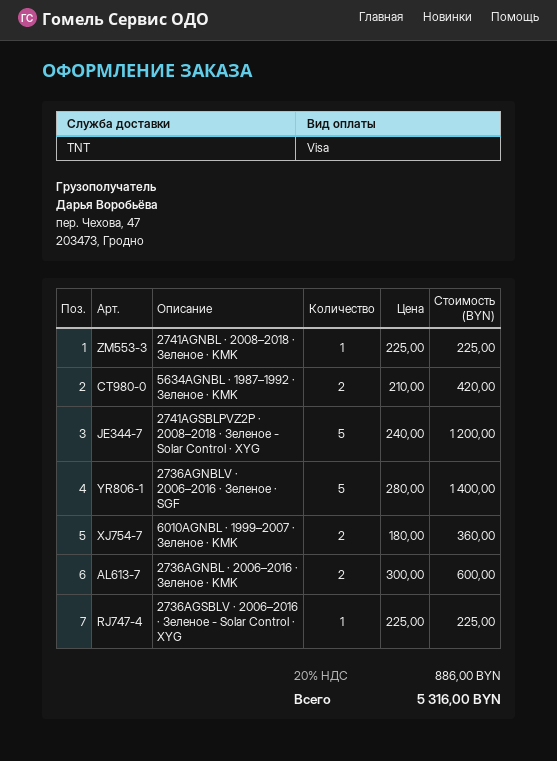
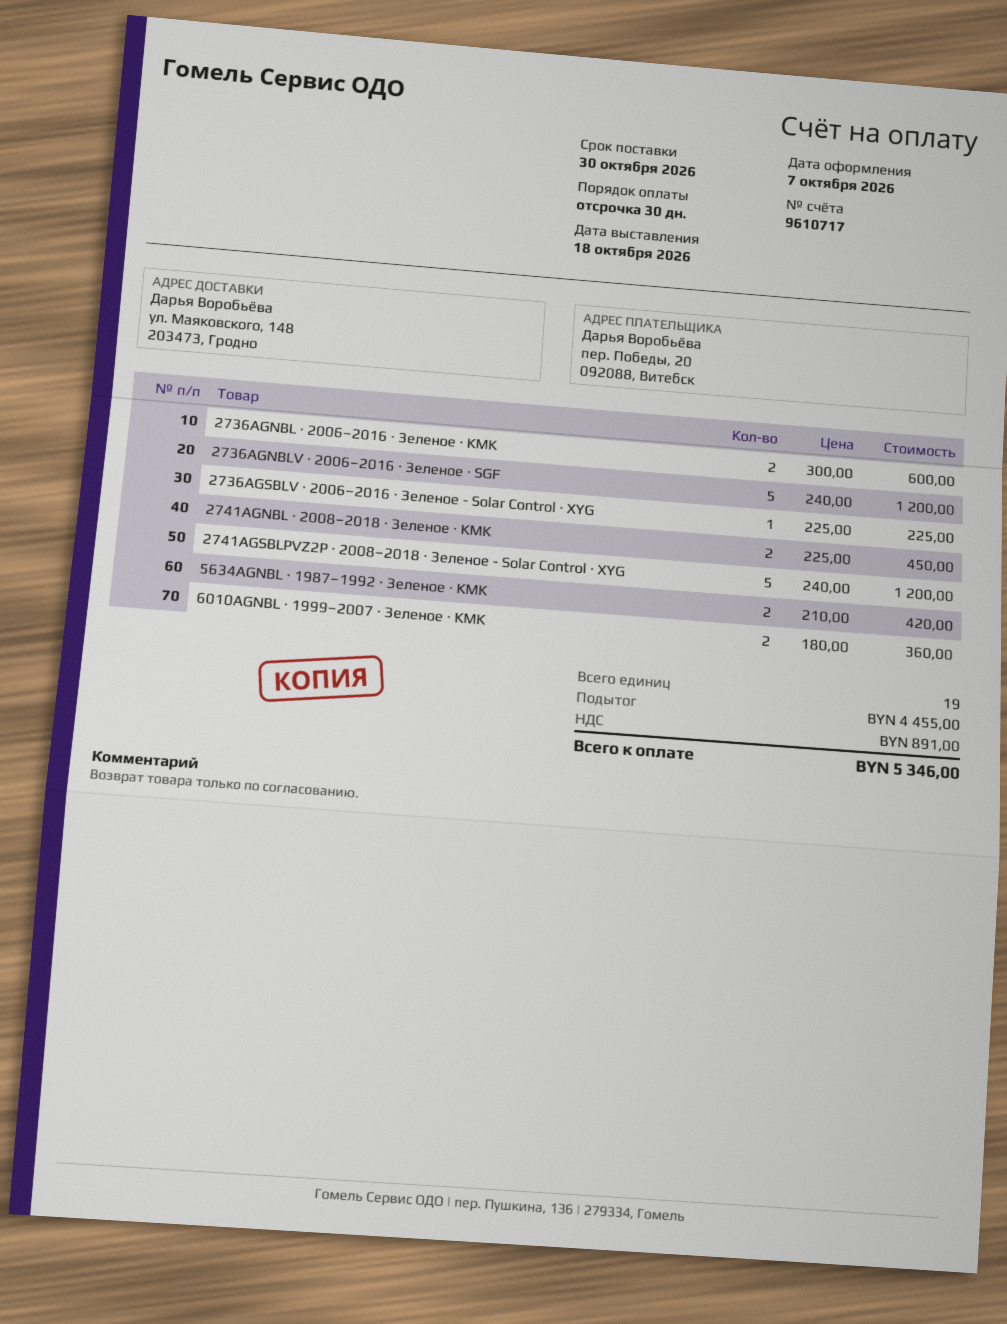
ship to: пер. Чехова, 47, 203473, Гродно -> ул. Маяковского, 148, 203473, Гродно
2741AGNBL · 2008–2018 · Зеленое · KMK: 1 x 225.00 = 225.00 -> 2 x 225.00 = 450.00
2736AGNBLV · 2006–2016 · Зеленое · SGF: 5 x 280.00 = 1400.00 -> 5 x 240.00 = 1200.00
tax: 886.00 -> 891.00
total: 5316.00 -> 5346.00

